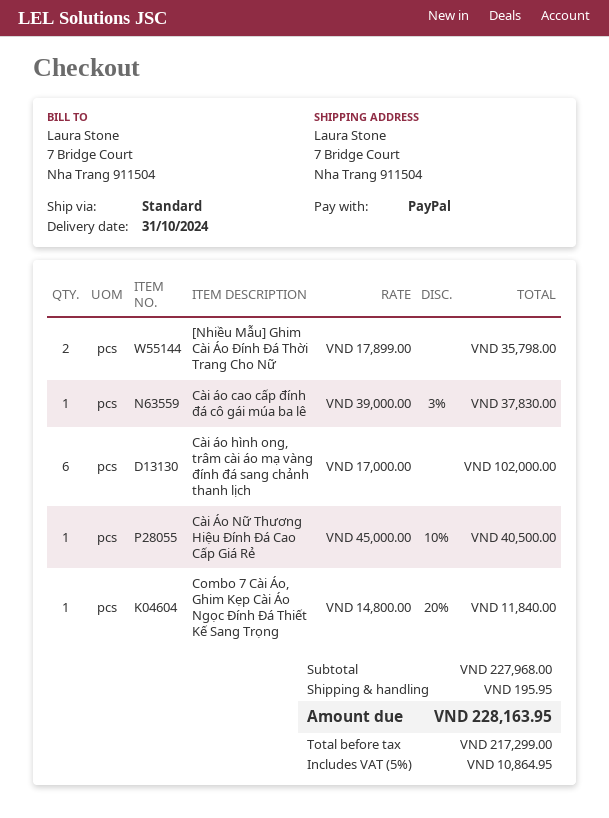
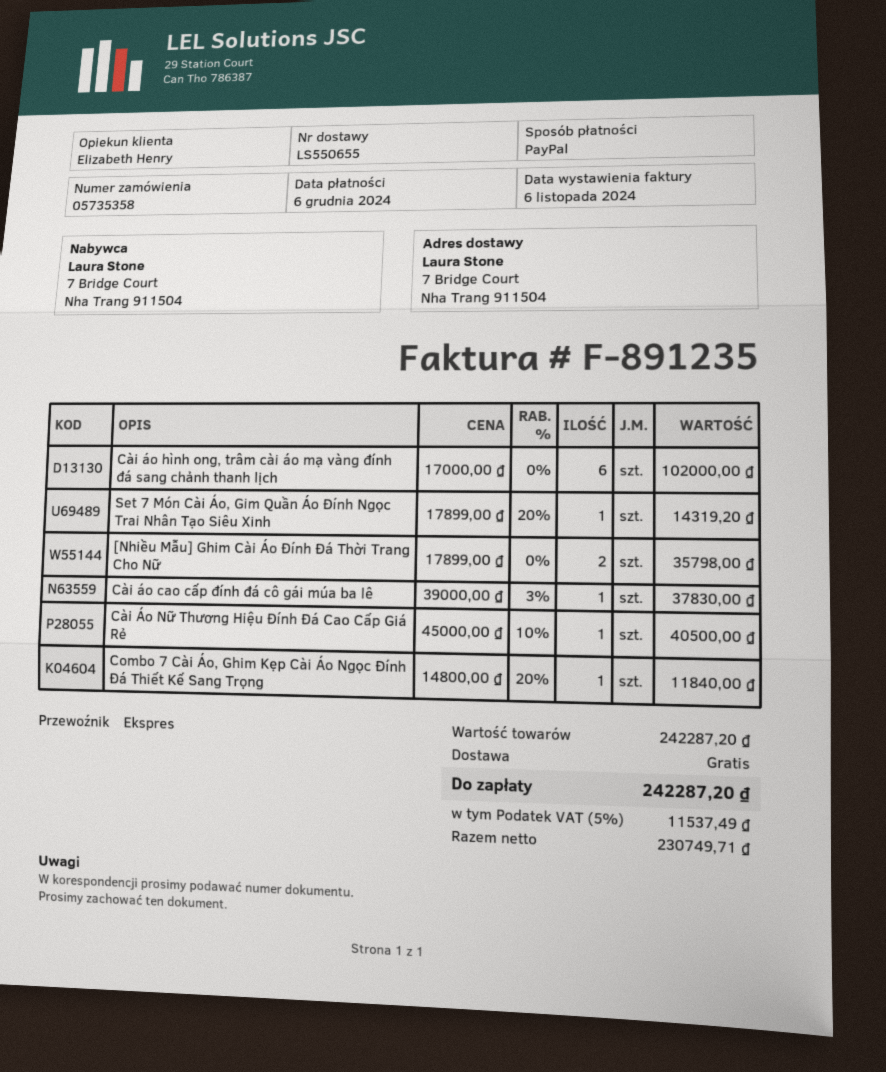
shipping method: standard -> express
Set 7 Món Cài Áo, Gim Quần Áo Đính Ngọc Trai Nhân Tạo Siêu Xinh: none -> 1 x 17899.00 - 20% = 14319.20
subtotal: 227968.00 -> 242287.20
shipping: 195.95 -> 0.00
net: 217299.00 -> 230749.71
tax: 5% = 10864.95 -> 5% = 11537.49
total: 228163.95 -> 242287.20

